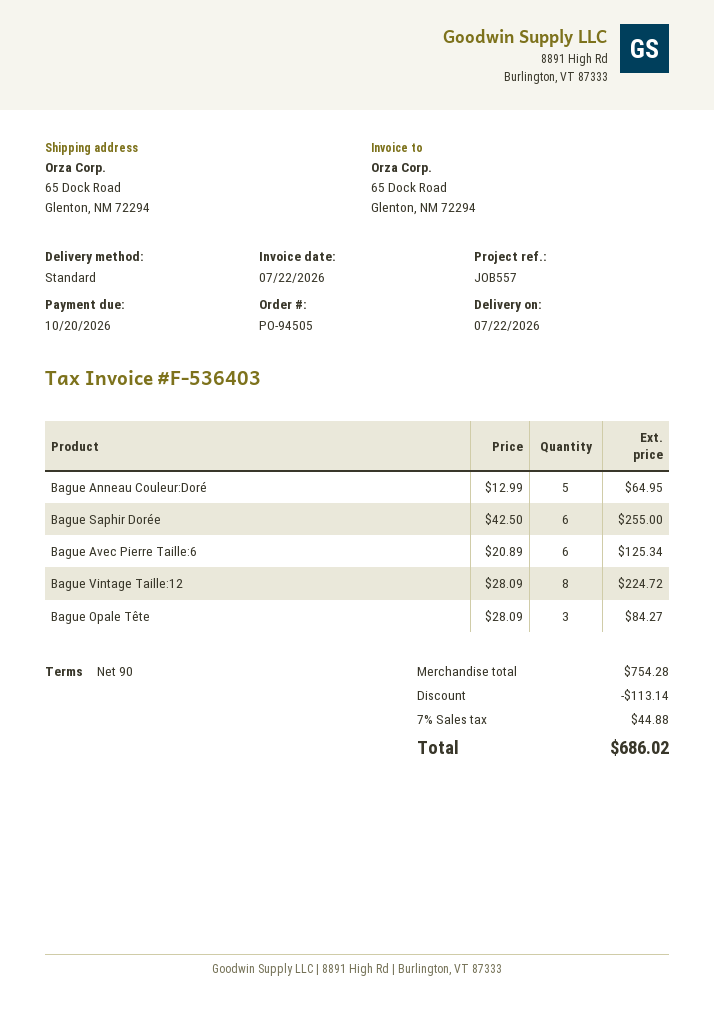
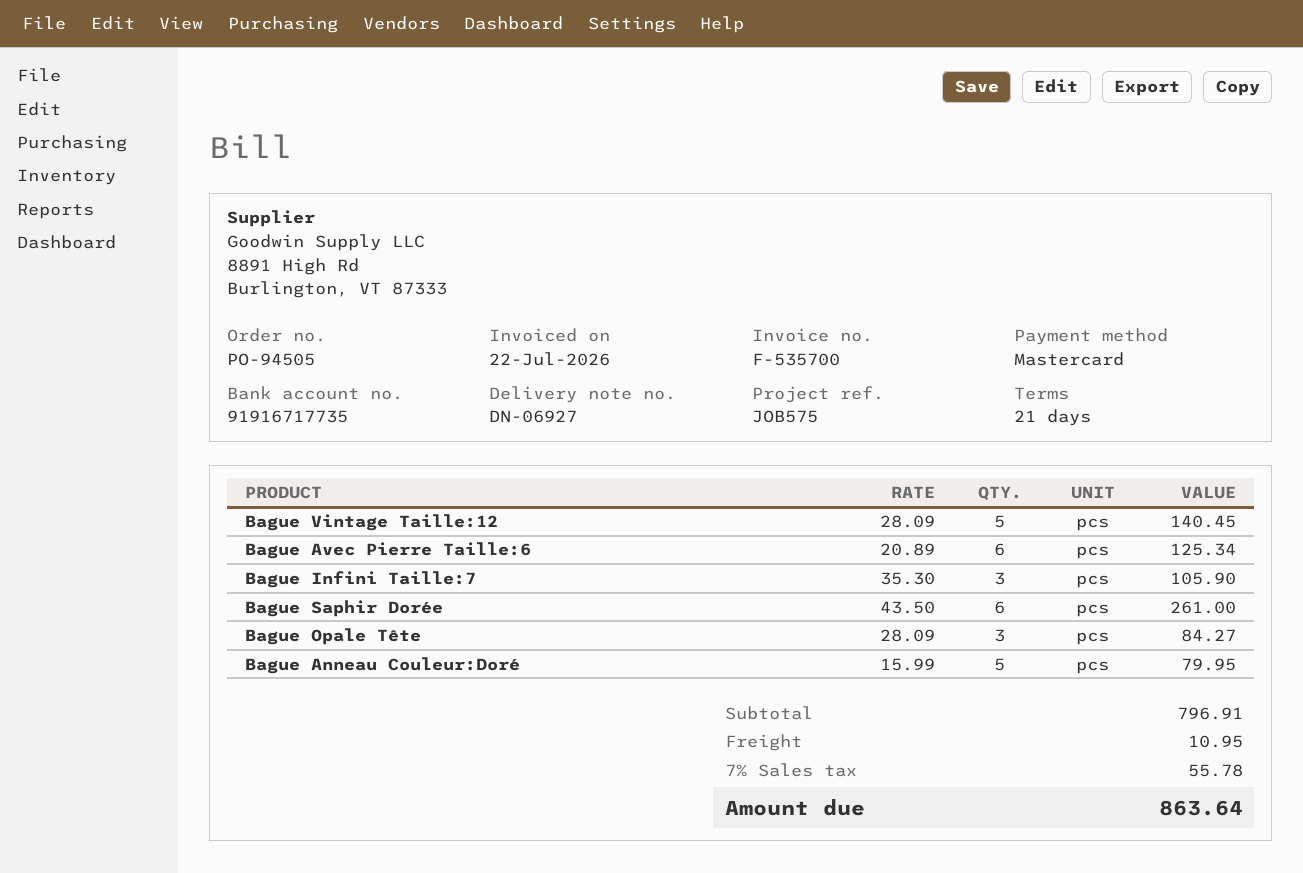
invoice number: F-536403 -> F-535700
payment terms: 90 days -> 21 days
reference: JOB557 -> JOB575
Bague Anneau Couleur:Doré: 5 x 12.99 = 64.95 -> 5 x 15.99 = 79.95
Bague Saphir Dorée: 6 x 42.50 = 255.00 -> 6 x 43.50 = 261.00
Bague Vintage Taille:12: 8 x 28.09 = 224.72 -> 5 x 28.09 = 140.45
Bague Infini Taille:7: none -> 3 x 35.30 = 105.90
subtotal: 754.28 -> 796.91
discount: 113.14 -> none
shipping: none -> 10.95
tax: 7% = 44.88 -> 7% = 55.78
total: 686.02 -> 863.64

